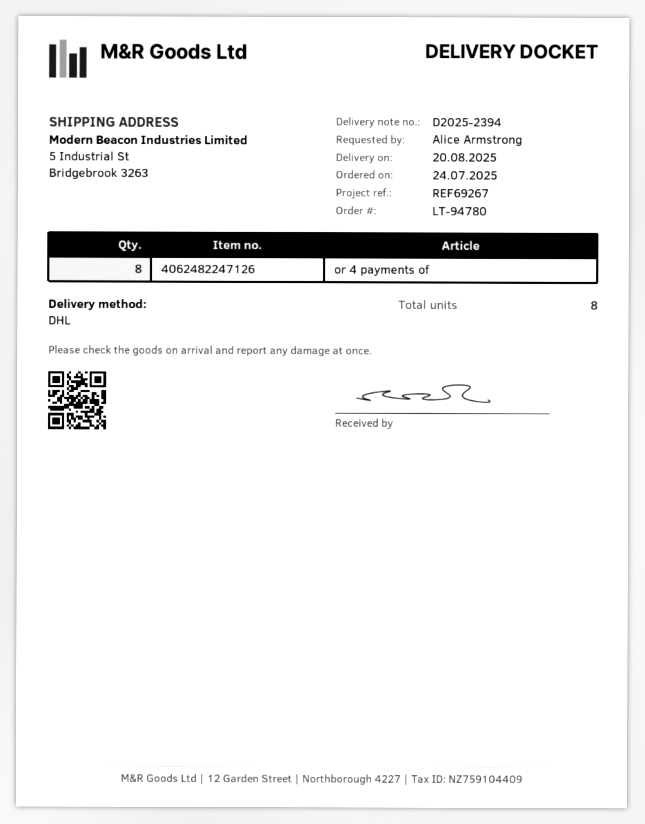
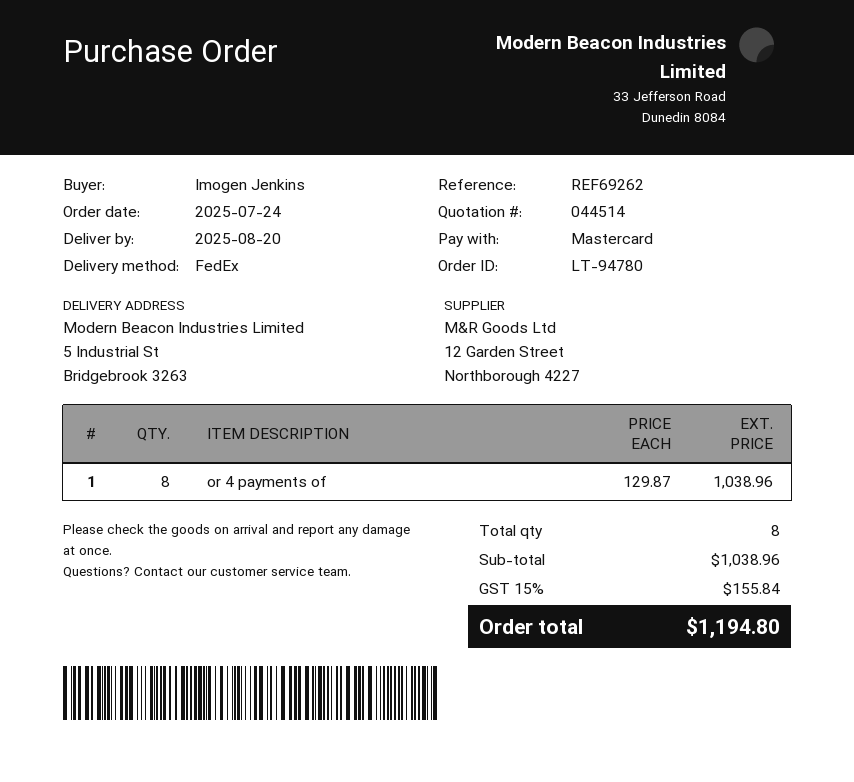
reference: REF69267 -> REF69262
ordered by: Alice Armstrong -> Imogen Jenkins
shipping method: DHL -> FedEx

